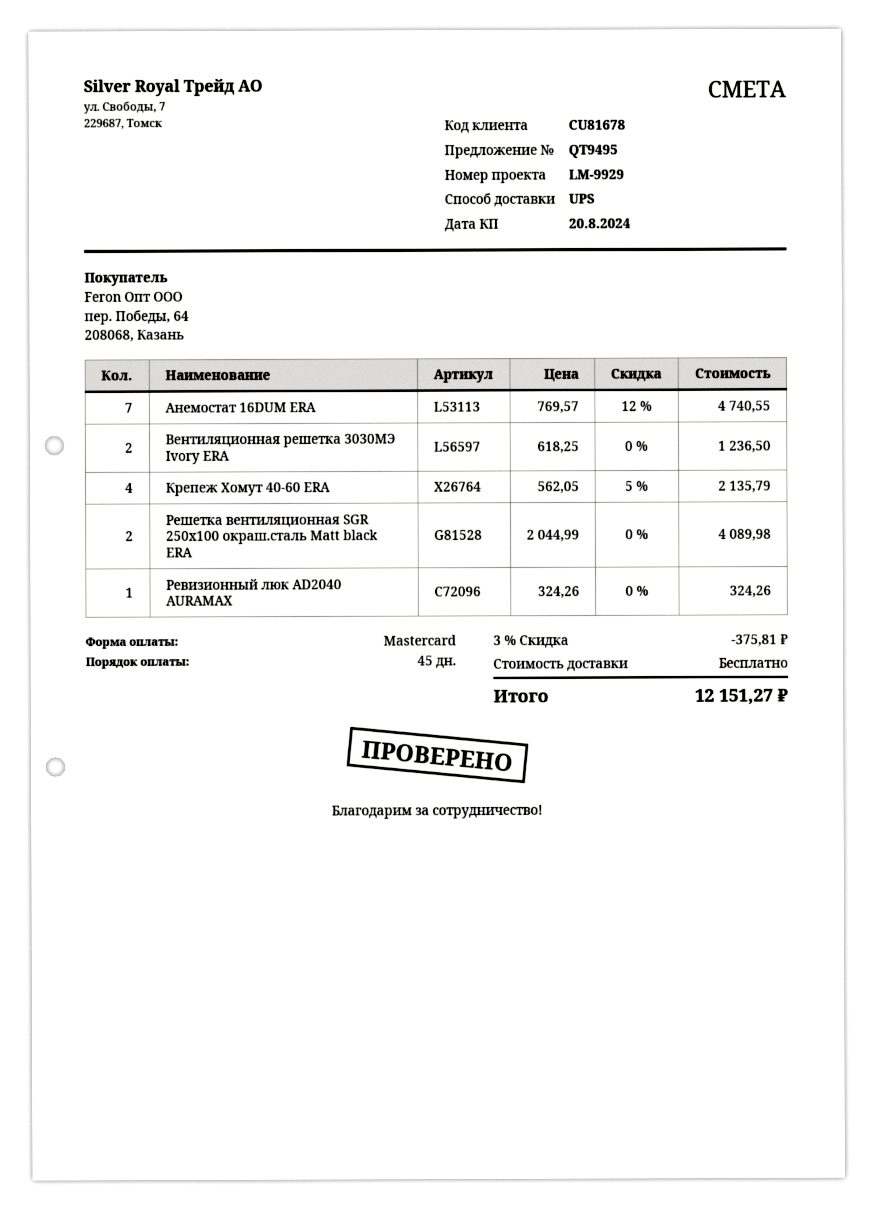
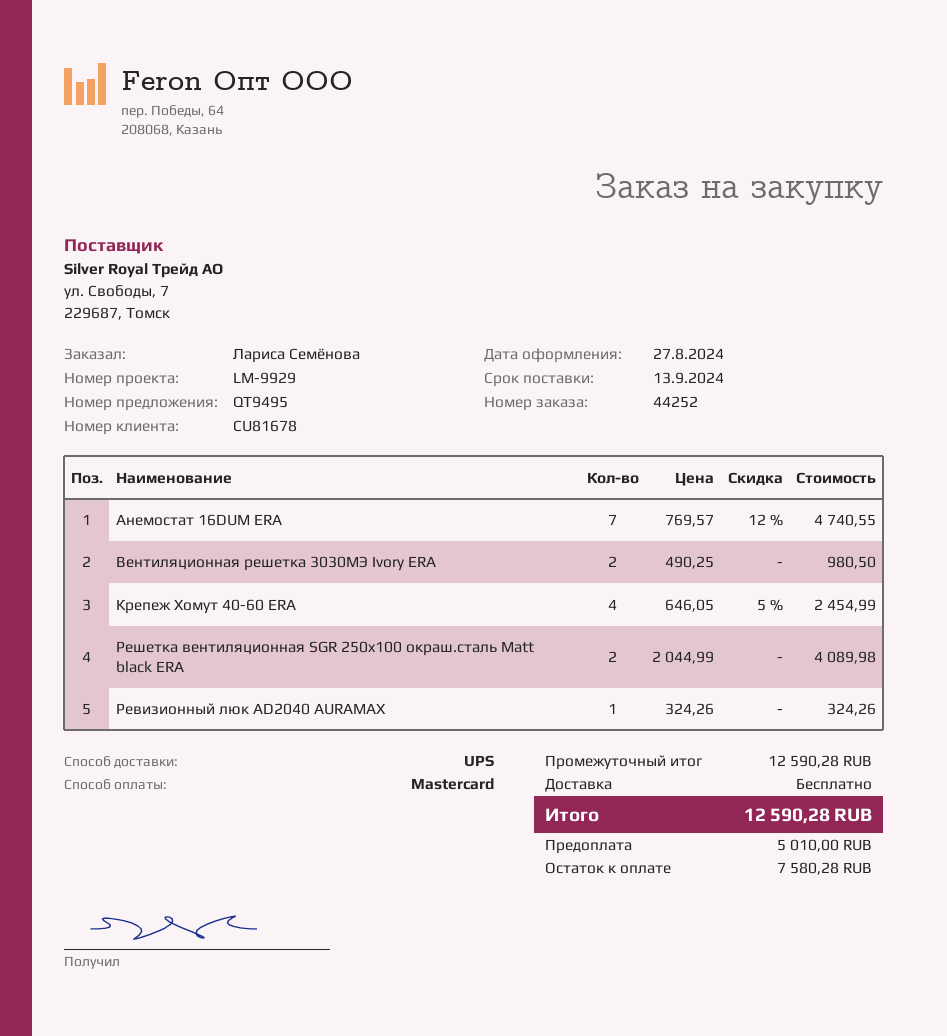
Вентиляционная решетка 3030МЭ Ivory ERA: 2 x 618.25 = 1236.50 -> 2 x 490.25 = 980.50
Крепеж Хомут 40-60 ERA: 4 x 562.05 - 5% = 2135.79 -> 4 x 646.05 - 5% = 2454.99
discount: 3% = 375.81 -> none
total: 12151.27 -> 12590.28

